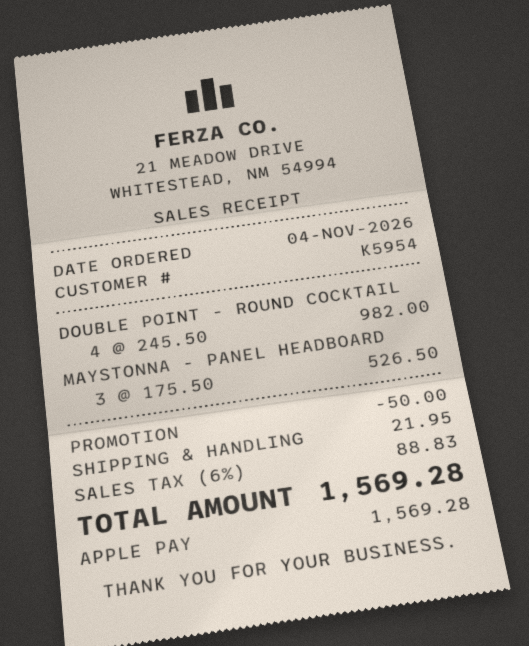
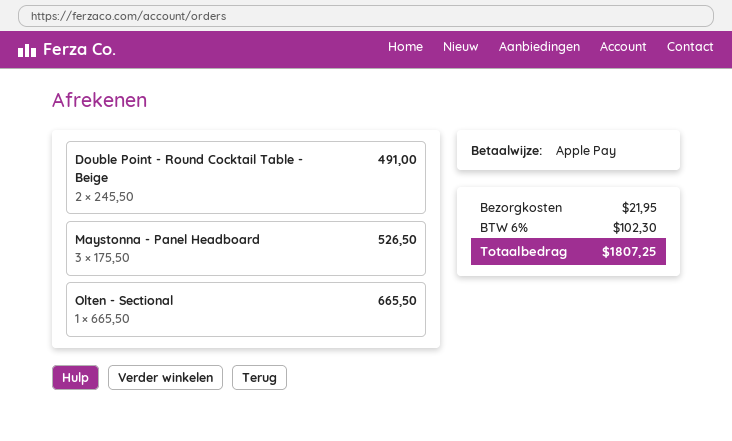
DOUBLE POINT - ROUND COCKTAIL: 4 x 245.50 = 982.00 -> 2 x 245.50 = 491.00
Olten - Sectional: none -> 1 x 665.50 = 665.50
discount: 50.00 -> none
tax: 6% = 88.83 -> 6% = 102.30
total: 1569.28 -> 1807.25

